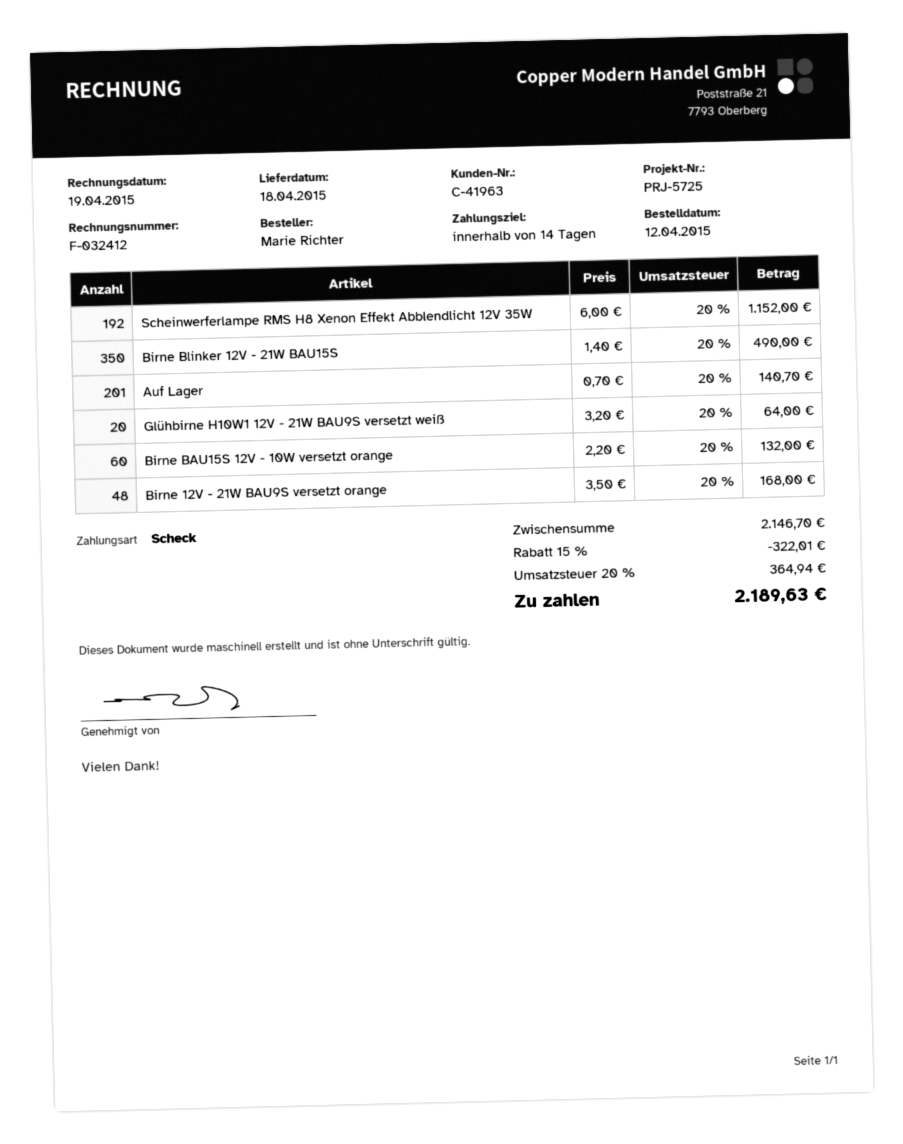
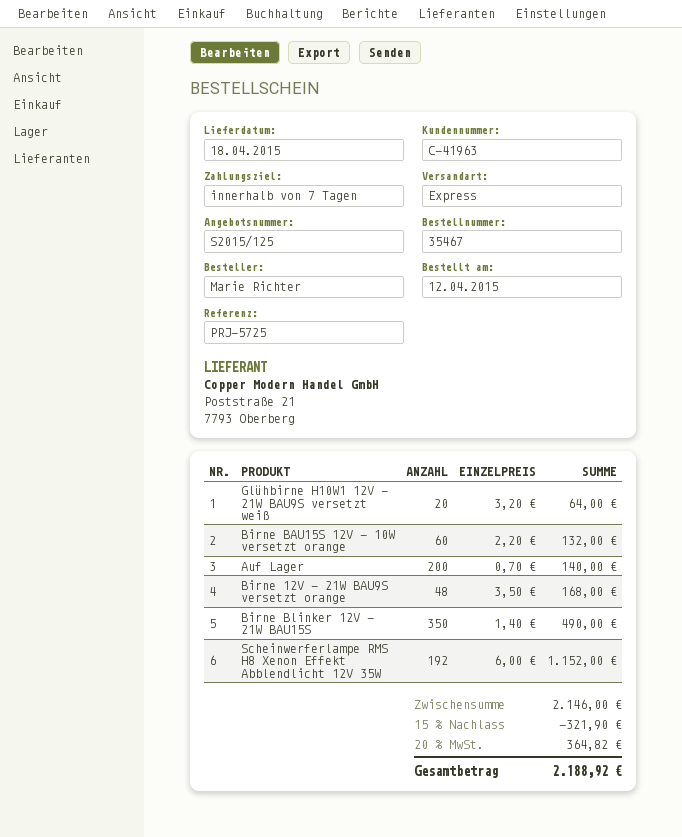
payment terms: 14 days -> 7 days
Auf Lager: 201 x 0.70 = 140.70 -> 200 x 0.70 = 140.00
subtotal: 2146.70 -> 2146.00
discount: 15% = 322.01 -> 15% = 321.90
tax: 20% = 364.94 -> 20% = 364.82
total: 2189.63 -> 2188.92

